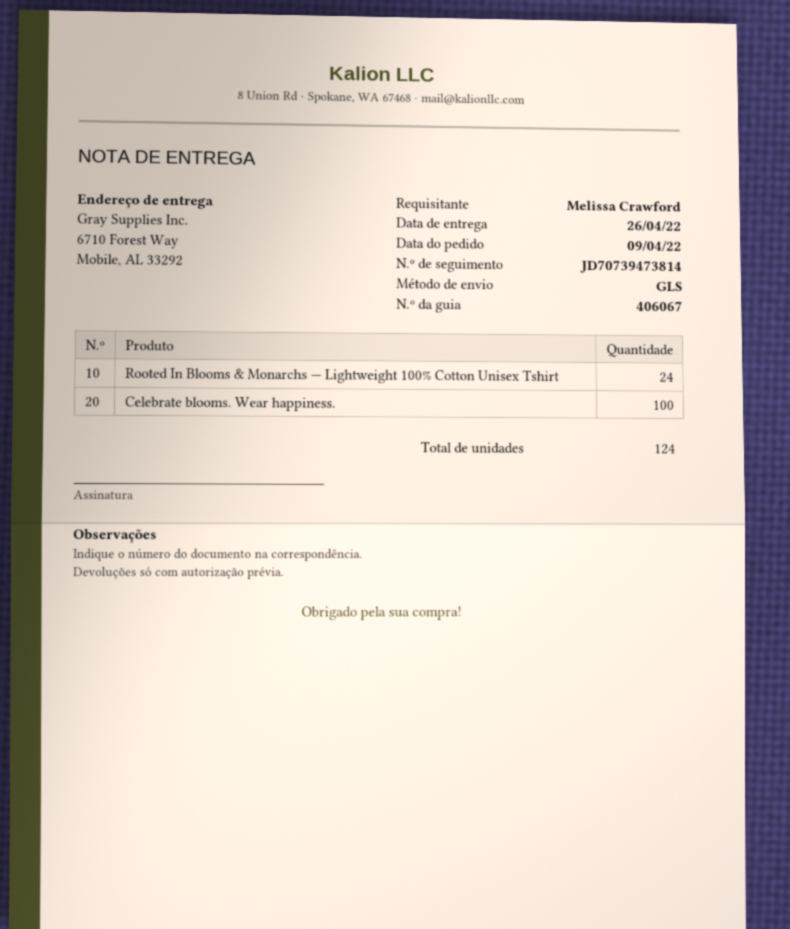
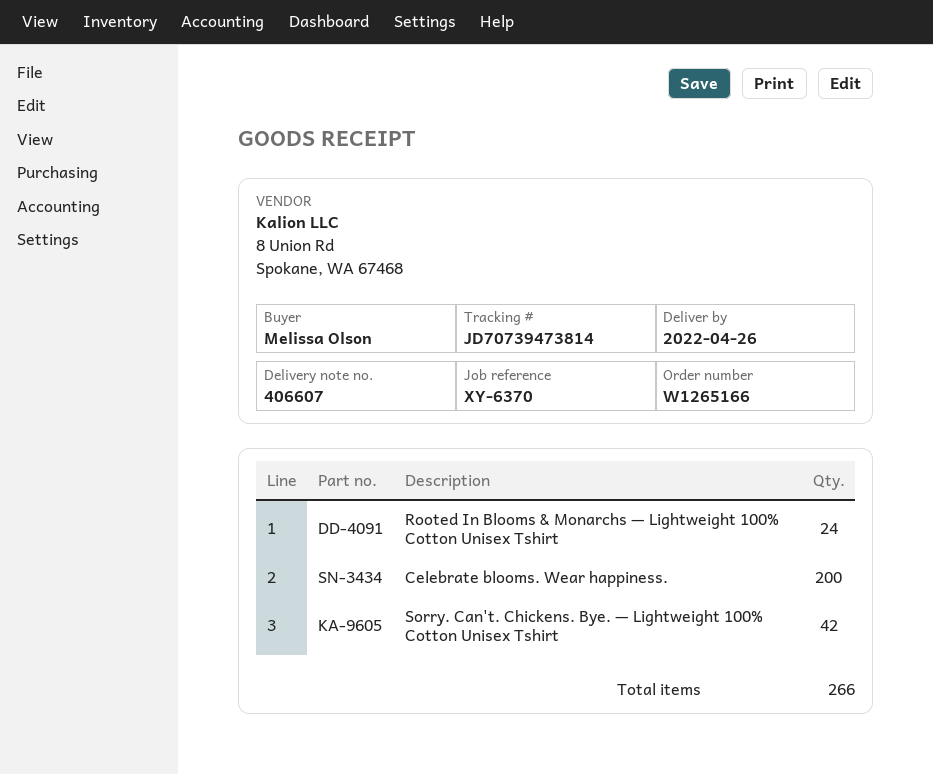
delivery note number: 406067 -> 406607
ordered by: Melissa Crawford -> Melissa Olson
Celebrate blooms. Wear happiness.: 100 -> 200
Sorry. Can't. Chickens. Bye. — Lightweight 100% Cotton Unisex Tshirt: none -> 42
total quantity: 124 -> 266

